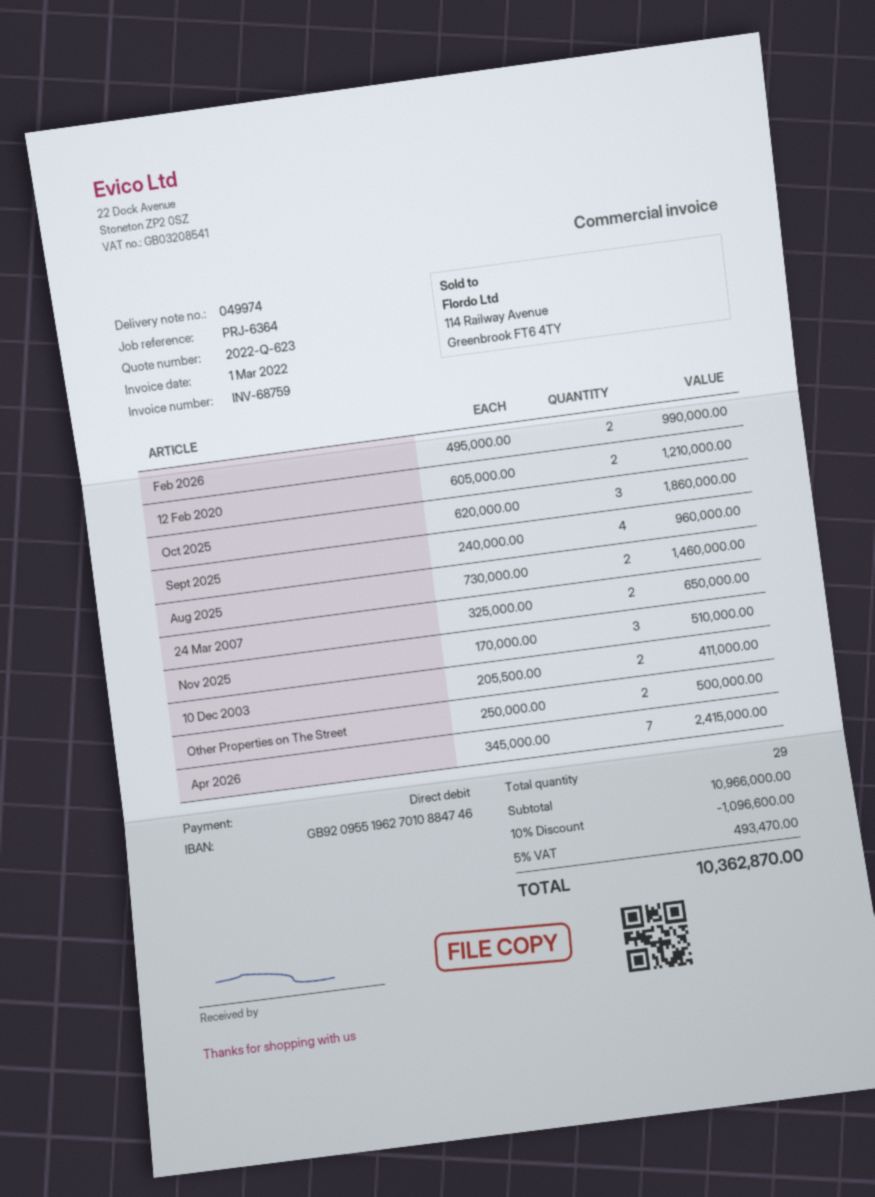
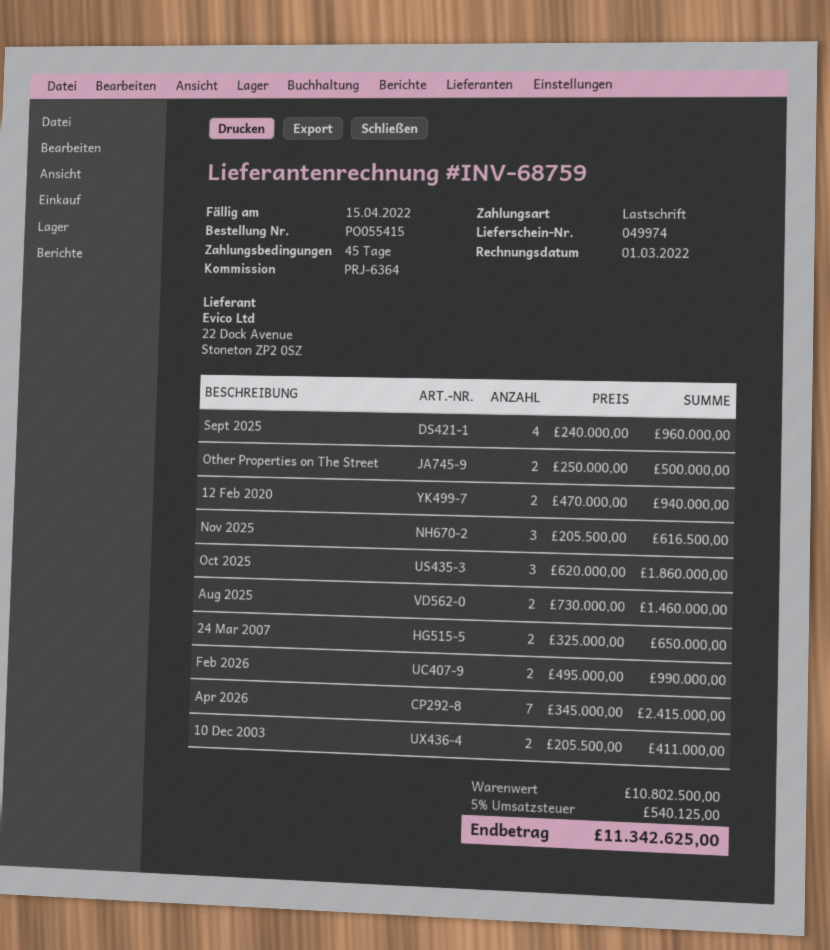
12 Feb 2020: 2 x 605000.00 = 1210000.00 -> 2 x 470000.00 = 940000.00
Nov 2025: 3 x 170000.00 = 510000.00 -> 3 x 205500.00 = 616500.00
subtotal: 10966000.00 -> 10802500.00
discount: 10% = 1096600.00 -> none
tax: 5% = 493470.00 -> 5% = 540125.00
total: 10362870.00 -> 11342625.00

